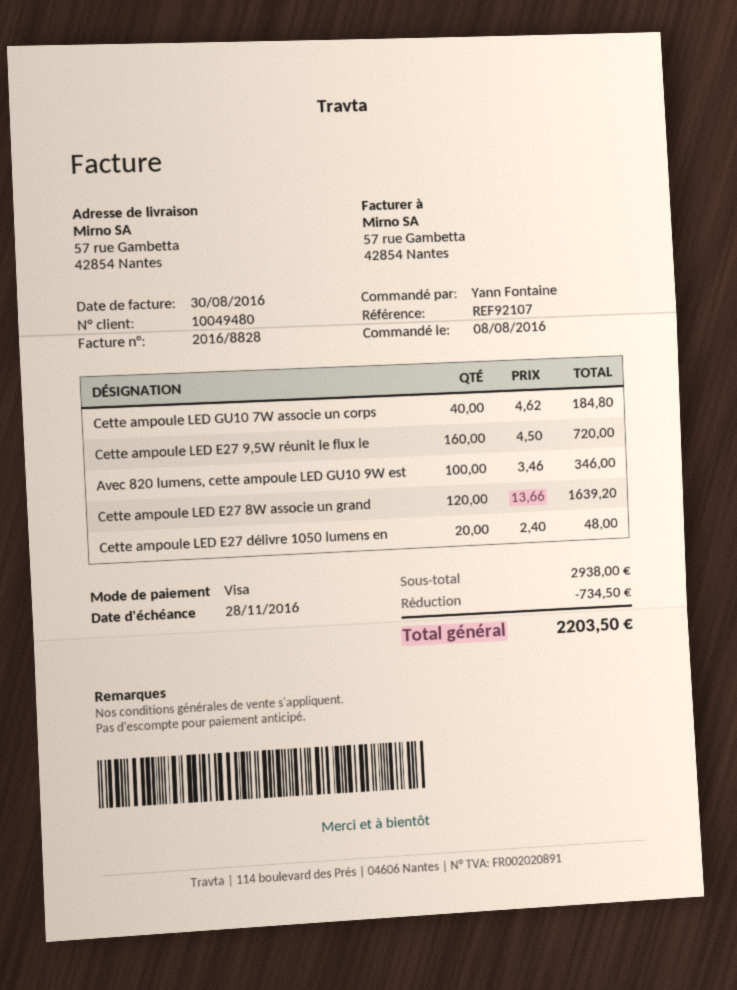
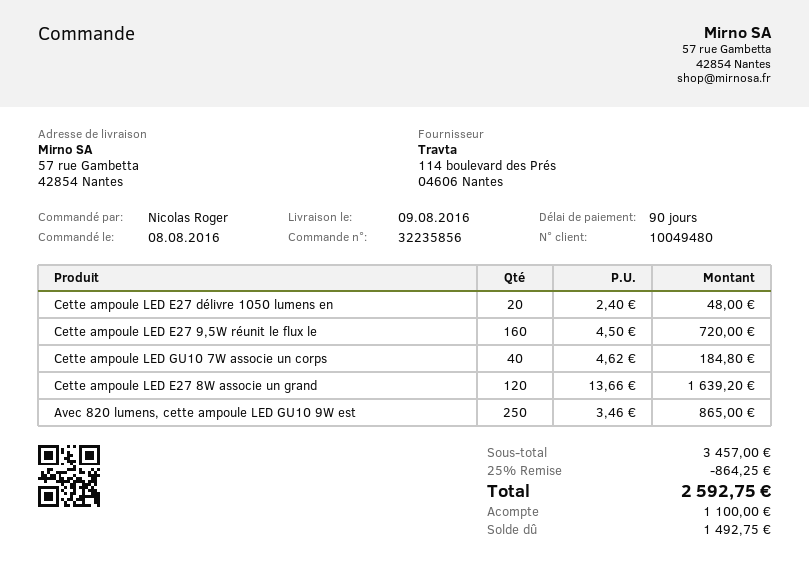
ordered by: Yann Fontaine -> Nicolas Roger
Avec 820 lumens, cette ampoule LED GU10 9W est: 100 x 3.46 = 346.00 -> 250 x 3.46 = 865.00
subtotal: 2938.00 -> 3457.00
discount: 734.50 -> 864.25
total: 2203.50 -> 2592.75

